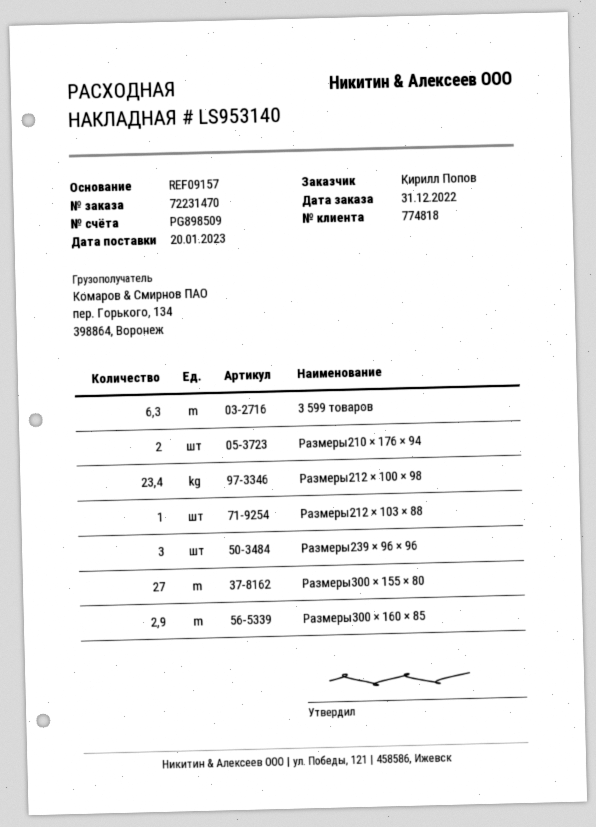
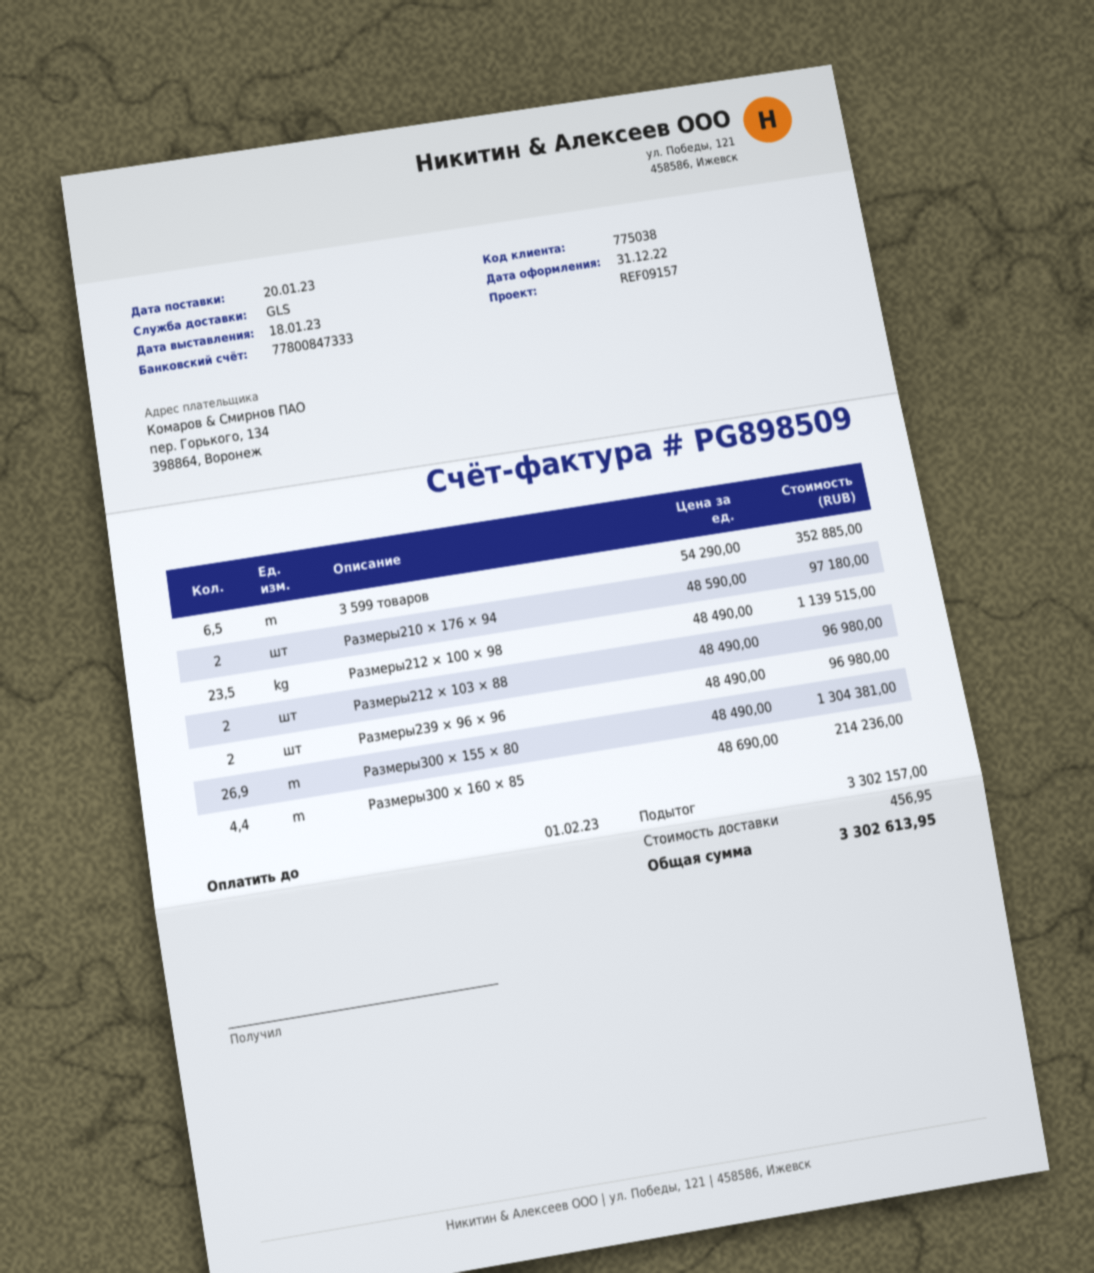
customer number: 774818 -> 775038
3 599 товаров: 6.3 -> 6.5
Размеры212 × 100 × 98: 23.4 -> 23.5
Размеры212 × 103 × 88: 1 -> 2
Размеры239 × 96 × 96: 3 -> 2
Размеры300 × 155 × 80: 27 -> 26.9
Размеры300 × 160 × 85: 2.9 -> 4.4

